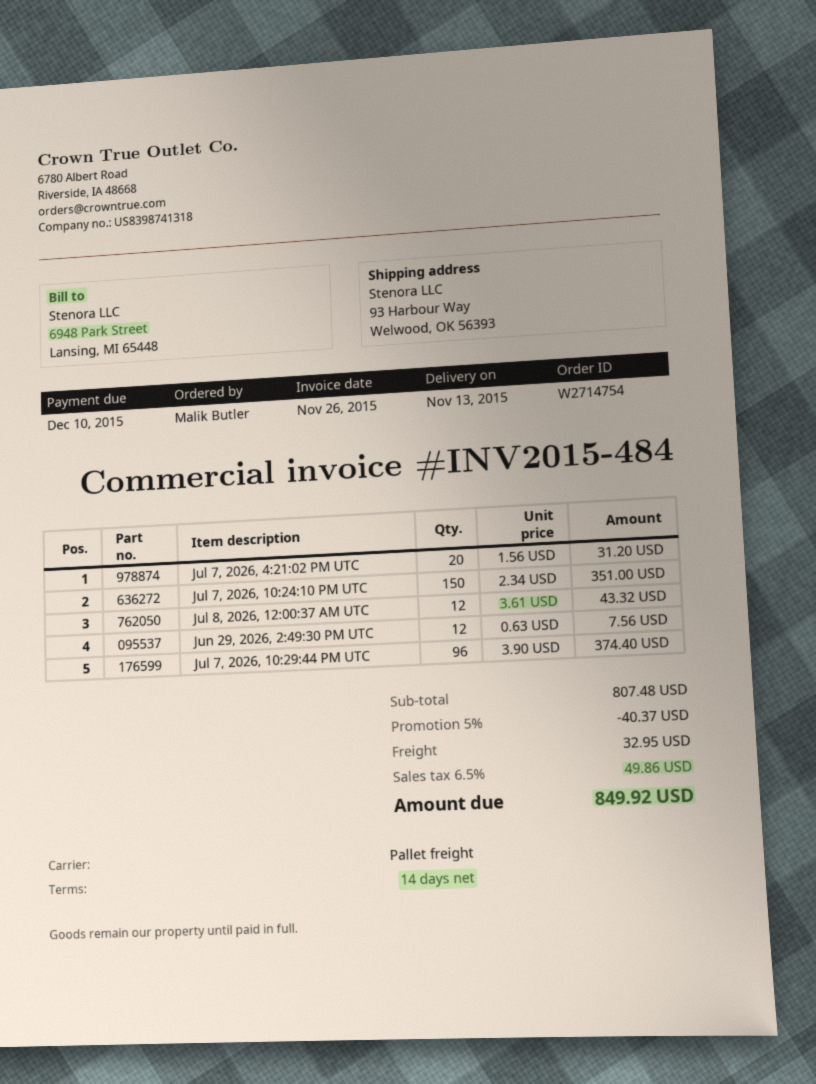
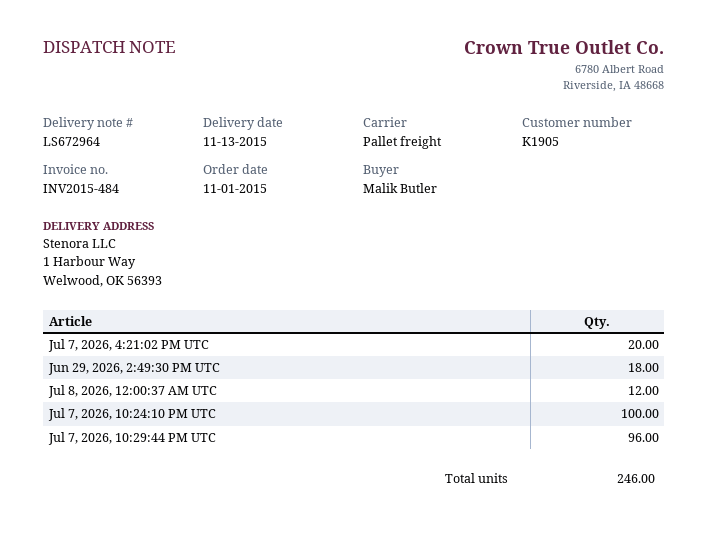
ship to: 93 Harbour Way, Welwood, OK 56393 -> 1 Harbour Way, Welwood, OK 56393
Jul 7, 2026, 10:24:10 PM UTC: 150 -> 100
Jun 29, 2026, 2:49:30 PM UTC: 12 -> 18

